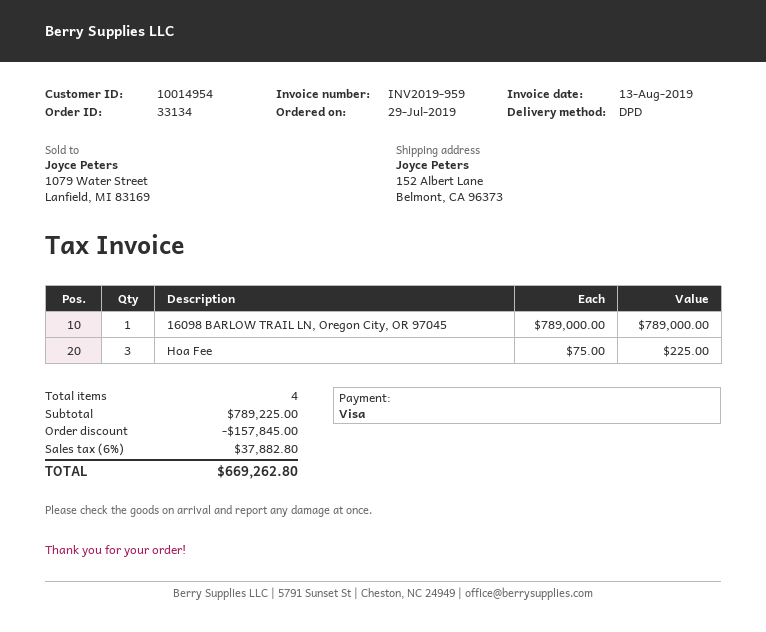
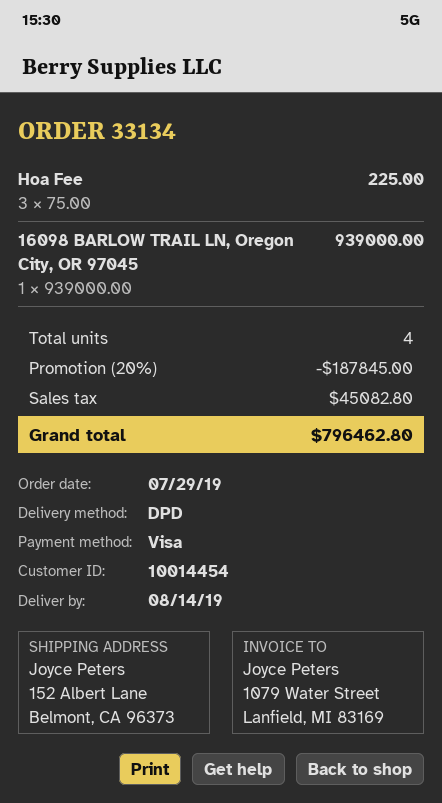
customer number: 10014954 -> 10014454
16098 BARLOW TRAIL LN, Oregon City, OR 97045: 1 x 789000.00 = 789000.00 -> 1 x 939000.00 = 939000.00
discount: 157845.00 -> 187845.00
tax: 37882.80 -> 45082.80
total: 669262.80 -> 796462.80

